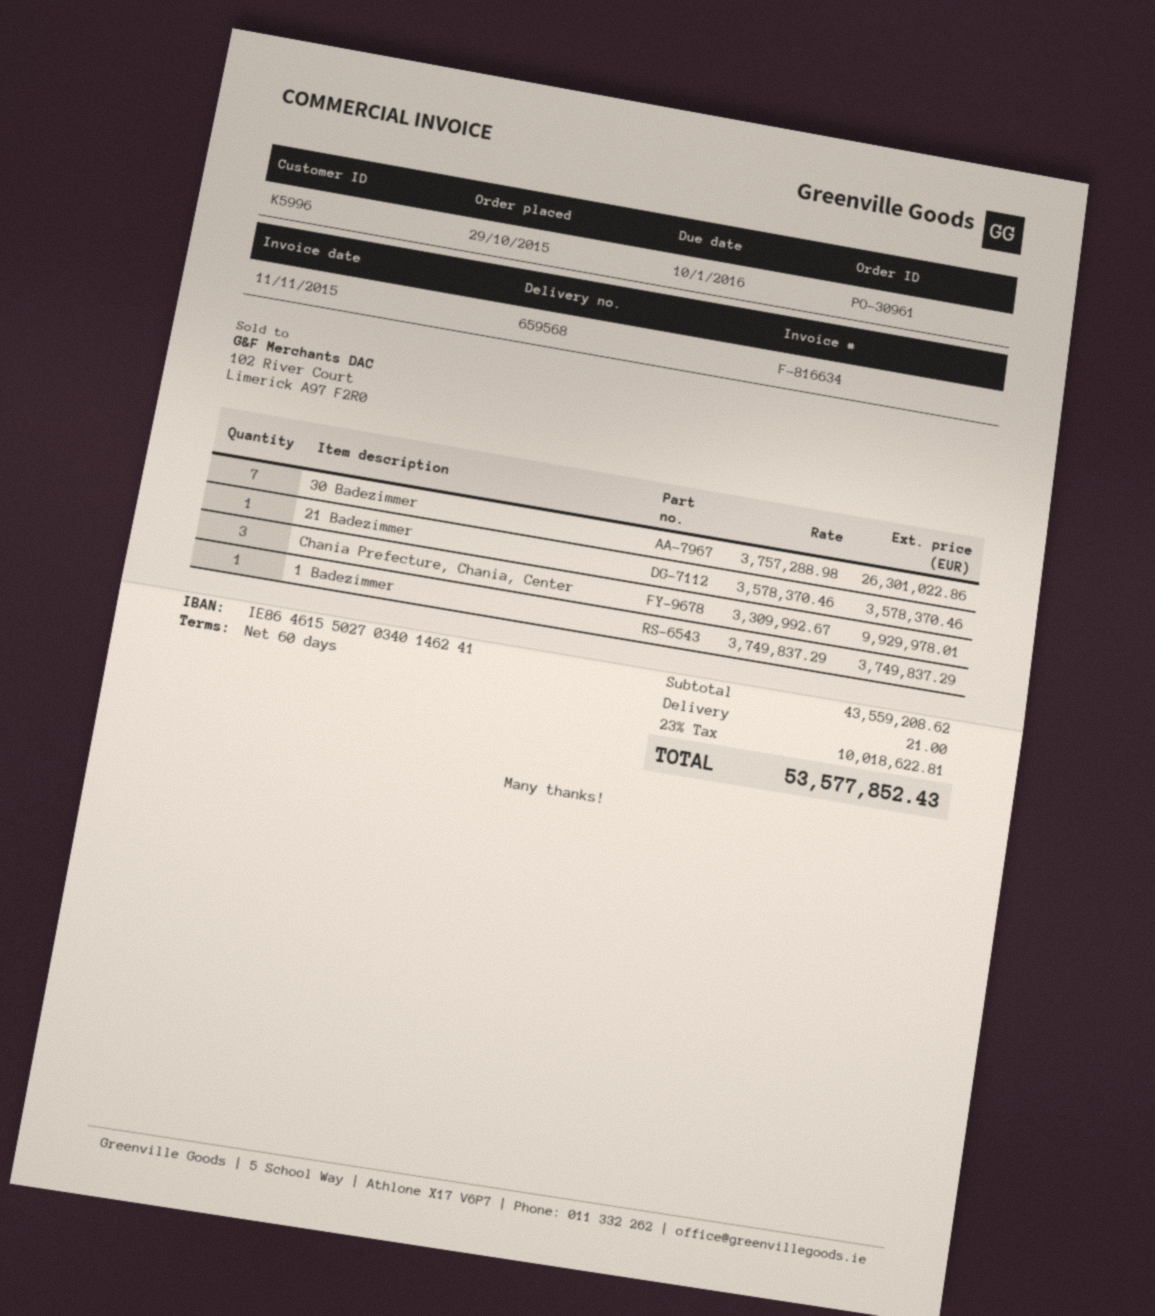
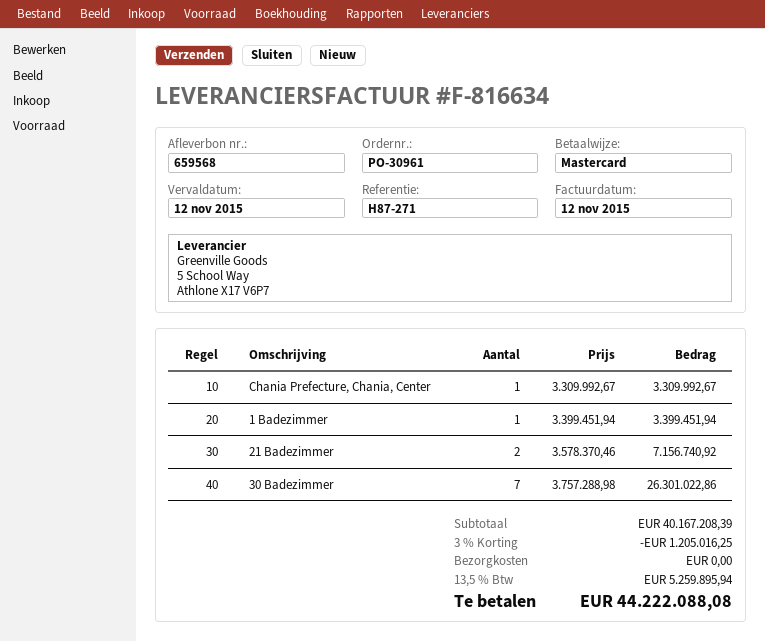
invoice date: 2015-11-11 -> 2015-11-12
due date: 2016-01-10 -> 2015-11-12
21 Badezimmer: 1 x 3578370.46 = 3578370.46 -> 2 x 3578370.46 = 7156740.92
Chania Prefecture, Chania, Center: 3 x 3309992.67 = 9929978.01 -> 1 x 3309992.67 = 3309992.67
1 Badezimmer: 1 x 3749837.29 = 3749837.29 -> 1 x 3399451.94 = 3399451.94
subtotal: 43559208.62 -> 40167208.39
discount: none -> 3% = 1205016.25
shipping: 21.00 -> 0.00
tax: 23% = 10018622.81 -> 13.5% = 5259895.94
total: 53577852.43 -> 44222088.08

